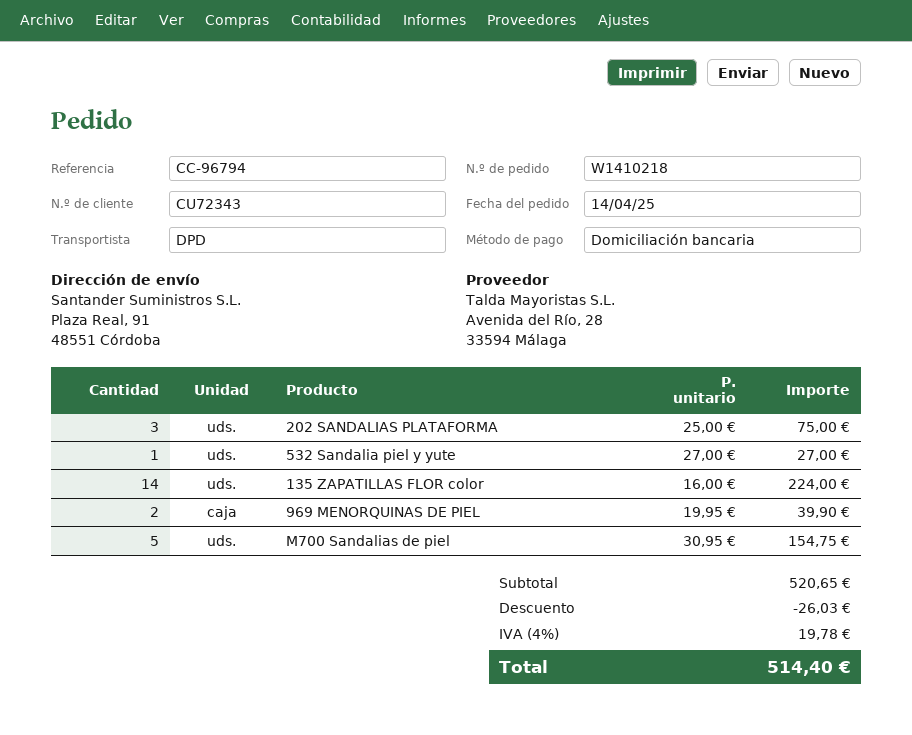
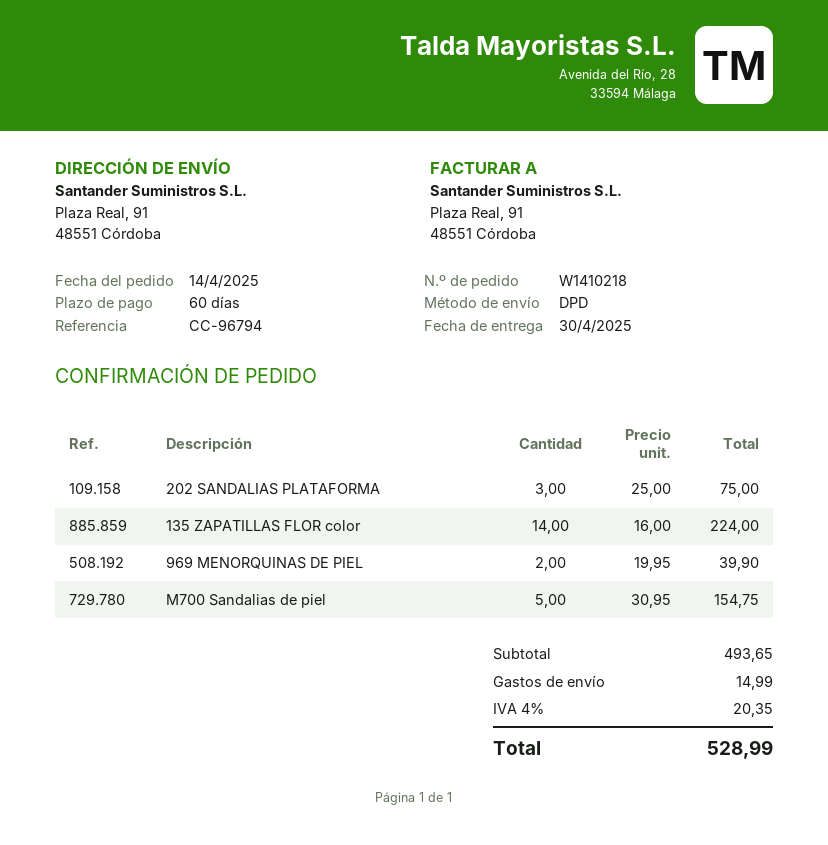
532 Sandalia piel y yute: 1 x 27.00 = 27.00 -> none
subtotal: 520.65 -> 493.65
discount: 26.03 -> none
shipping: none -> 14.99
tax: 4% = 19.78 -> 4% = 20.35
total: 514.40 -> 528.99

